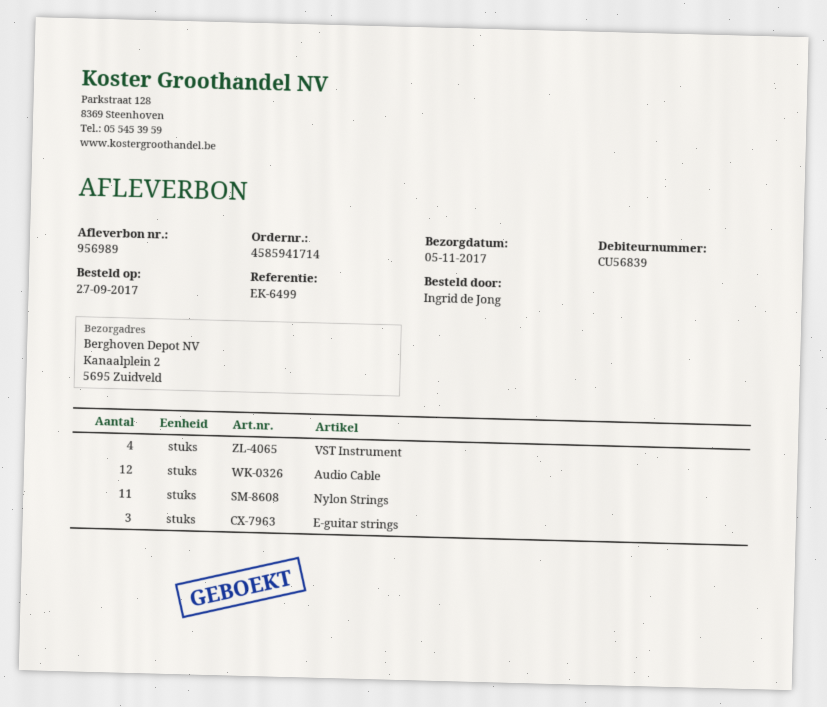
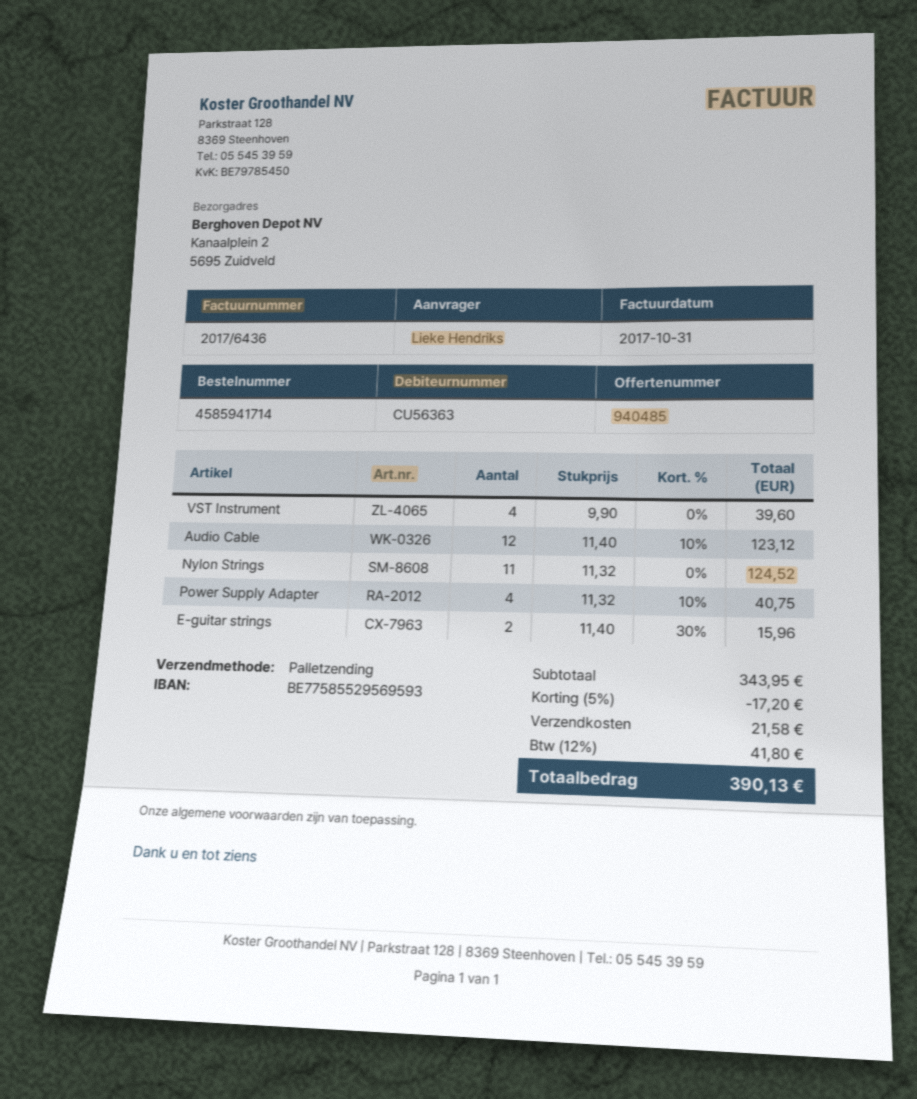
customer number: CU56839 -> CU56363
ordered by: Ingrid de Jong -> Lieke Hendriks
E-guitar strings: 3 -> 2
Power Supply Adapter: none -> 4

